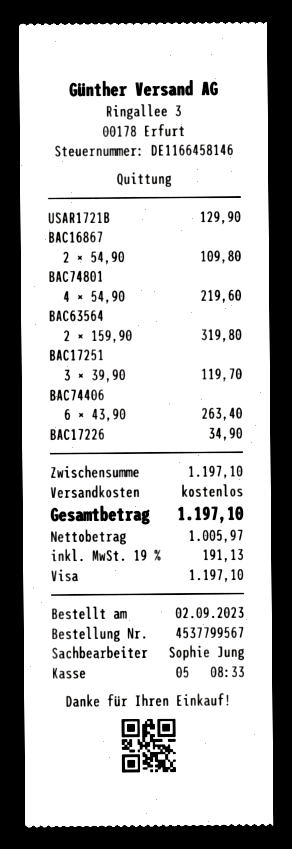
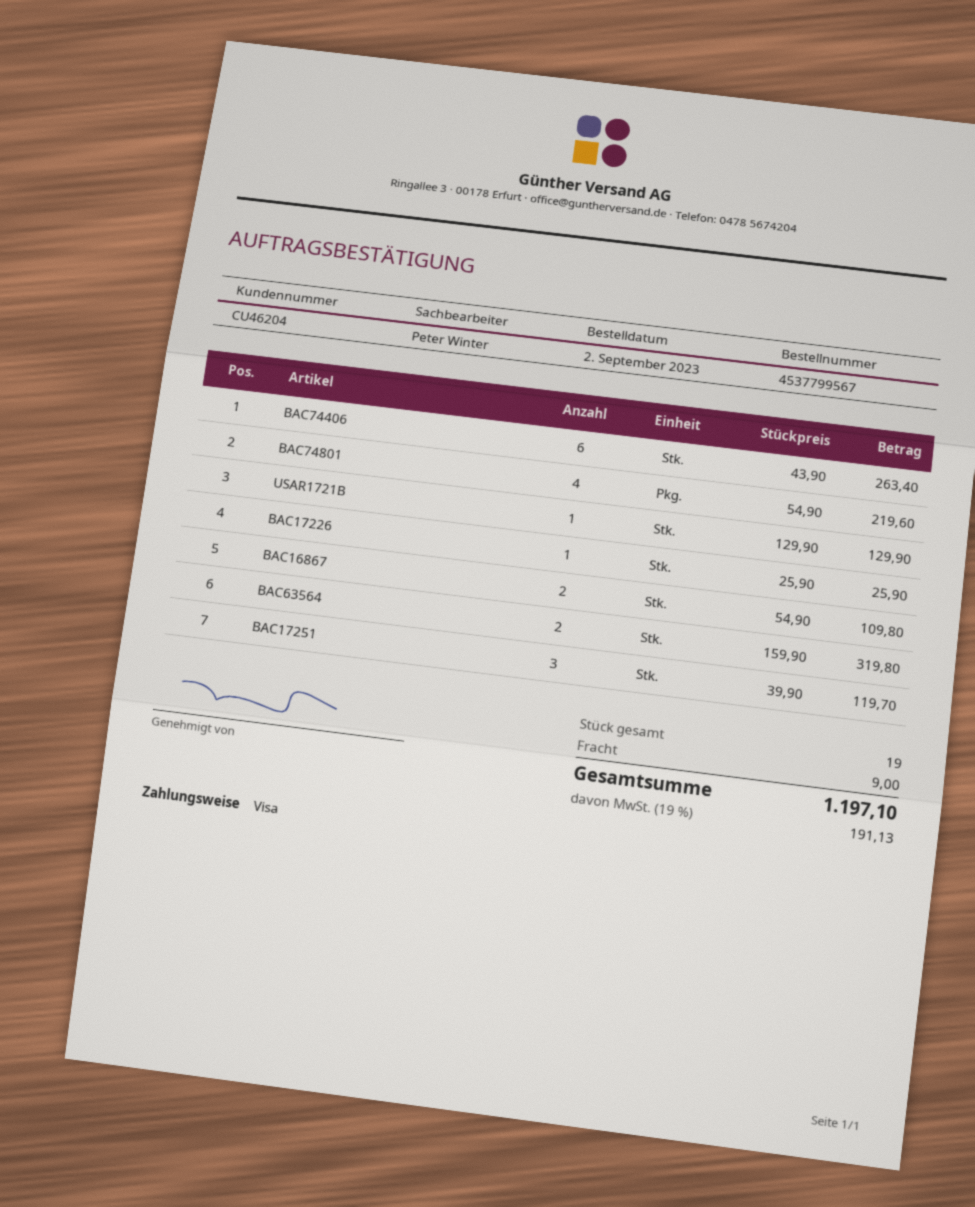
sales rep: Sophie Jung -> Peter Winter
BAC17226: 1 x 34.90 = 34.90 -> 1 x 25.90 = 25.90
shipping: 0.00 -> 9.00

